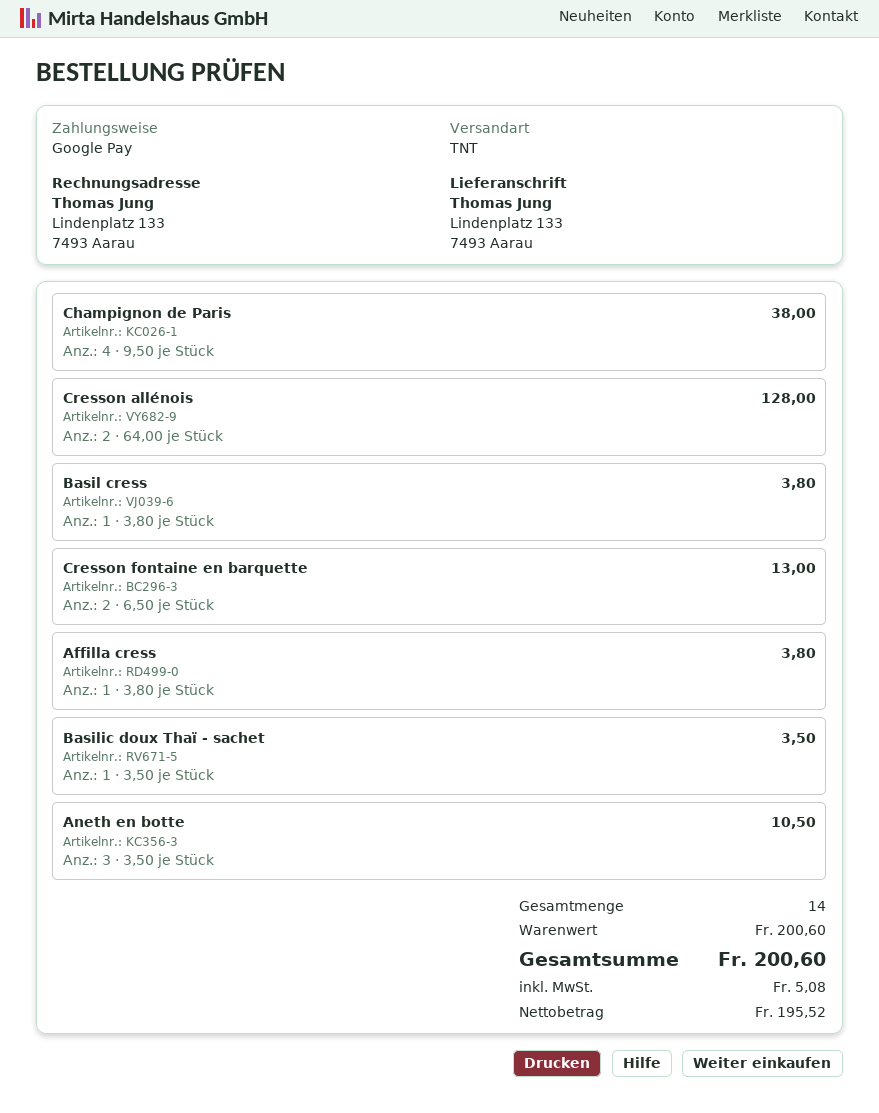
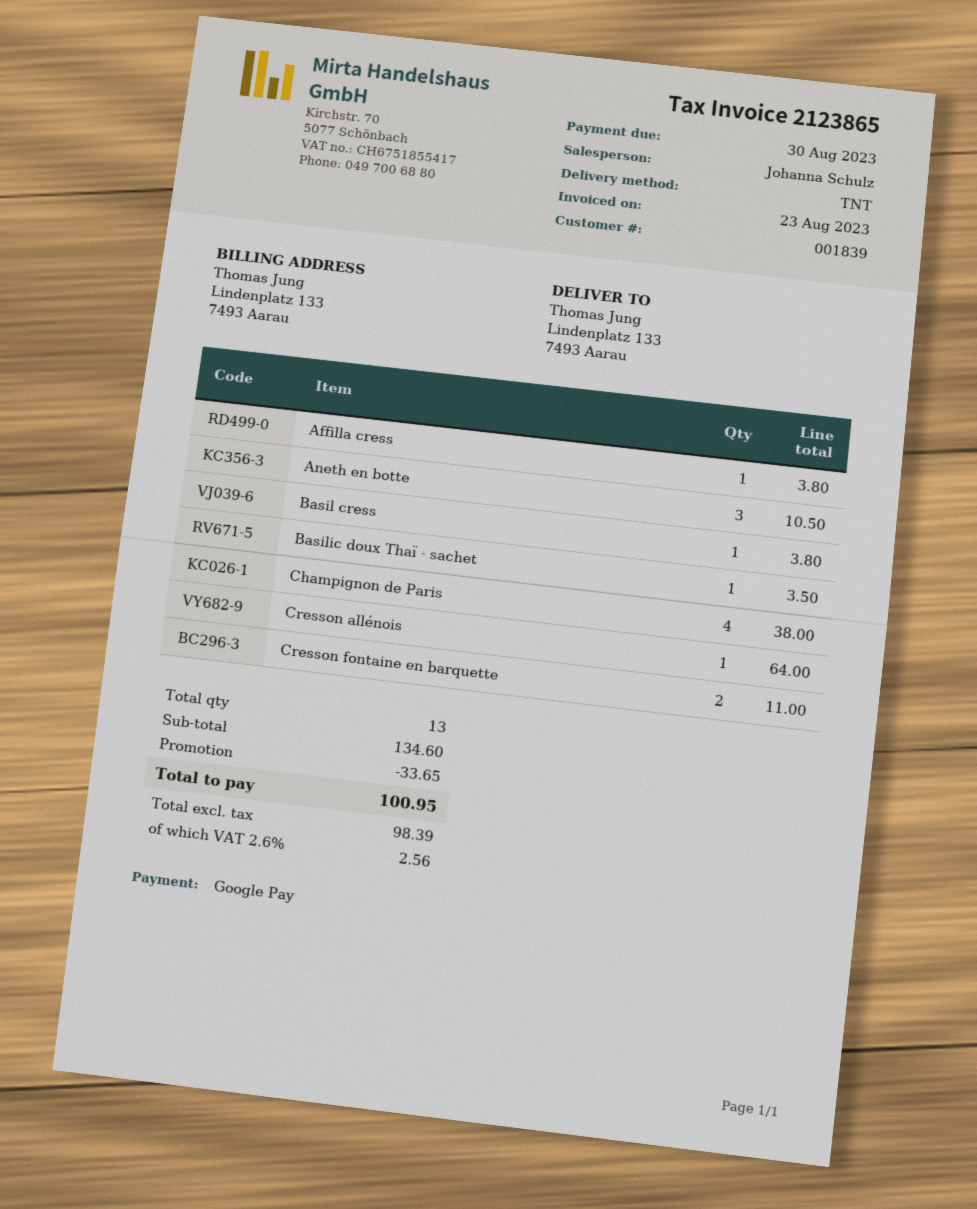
Cresson allénois: 2 for 128.00 -> 1 for 64.00
Cresson fontaine en barquette: 2 for 13.00 -> 2 for 11.00
total quantity: 14 -> 13
subtotal: 200.60 -> 134.60
discount: none -> 33.65
net: 195.52 -> 98.39
tax: 5.08 -> 2.56
total: 200.60 -> 100.95

